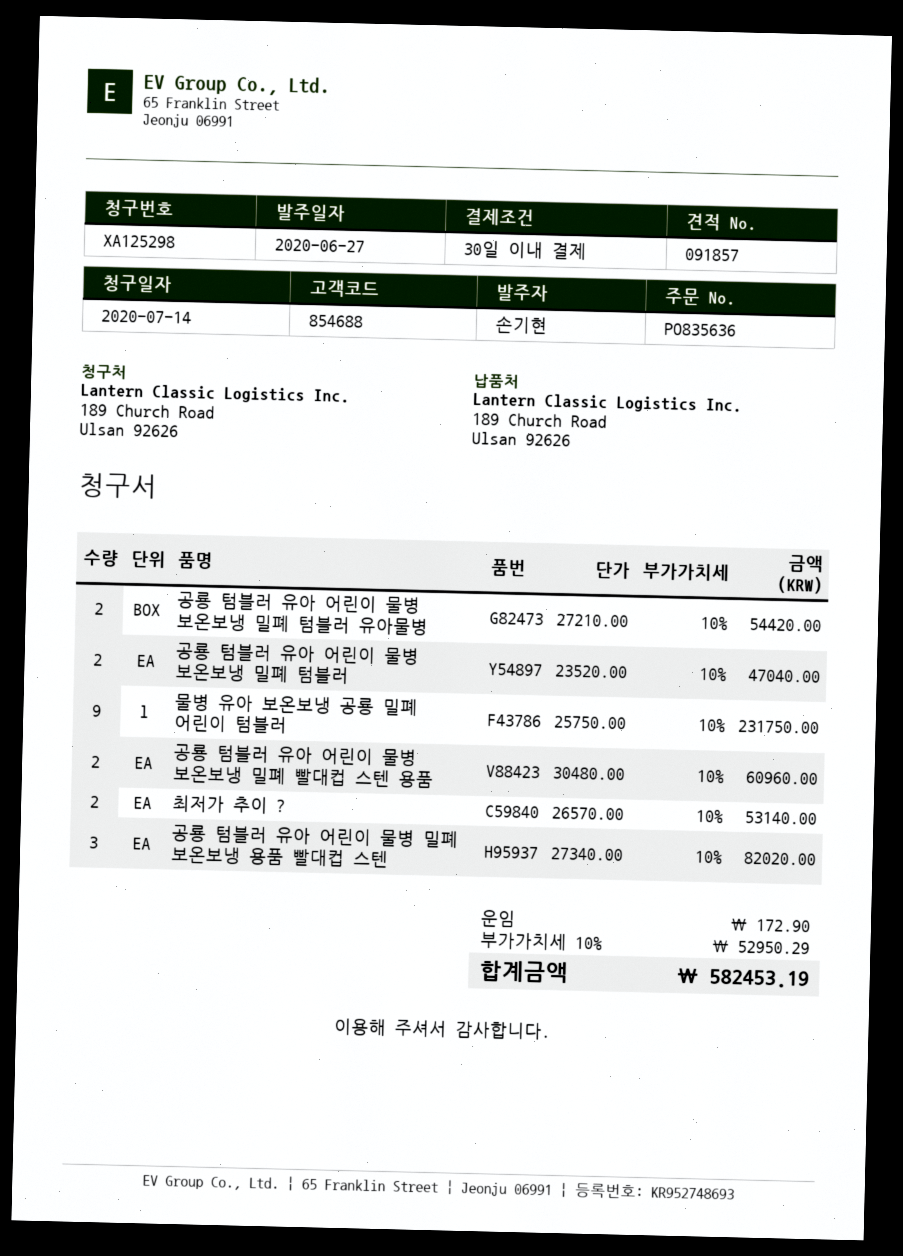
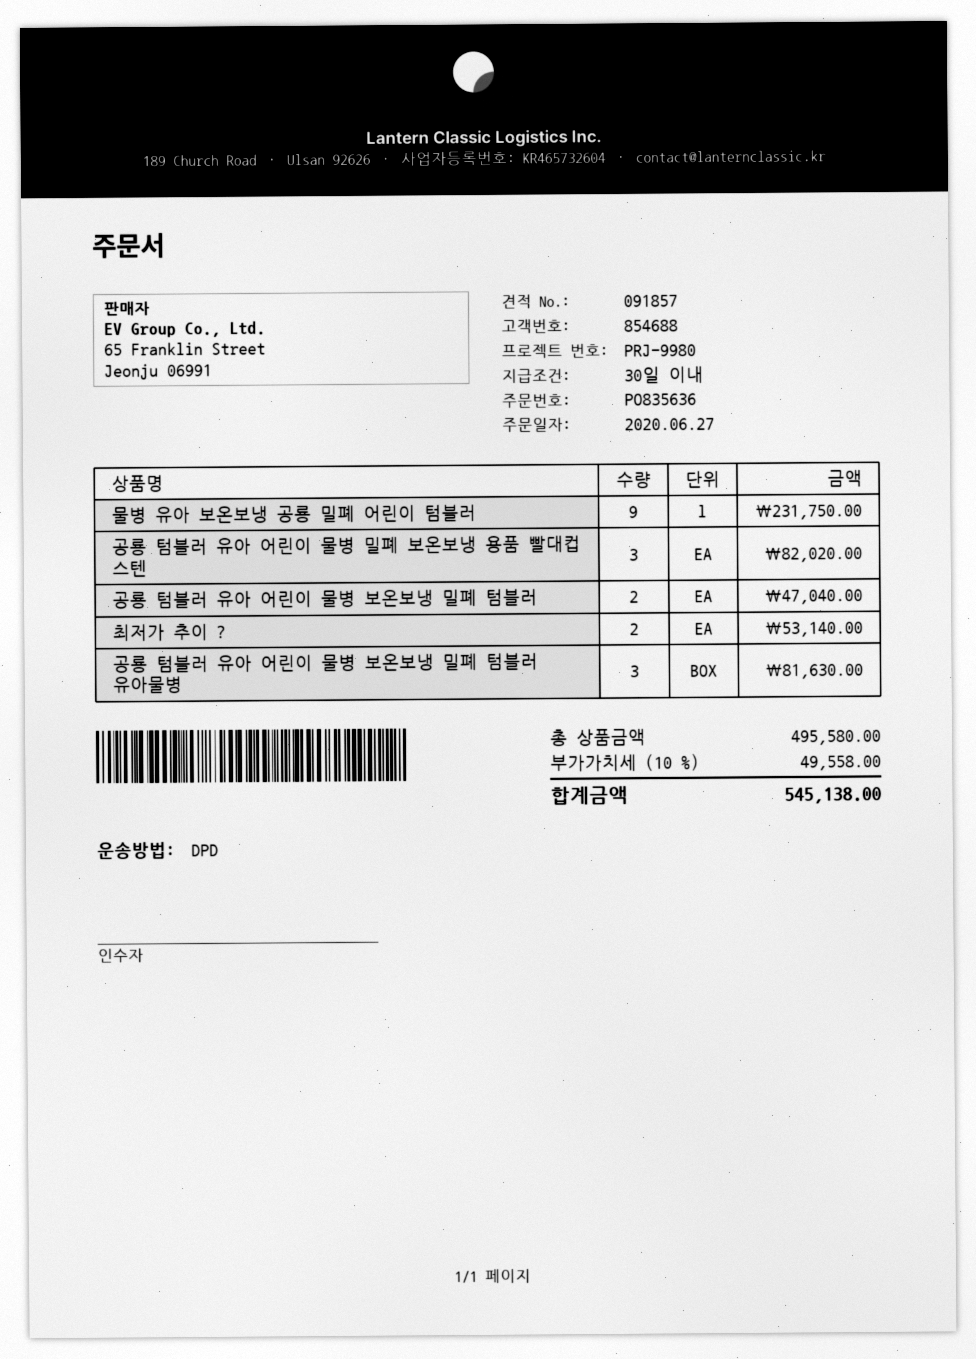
공룡 텀블러 유아 어린이 물병 보온보냉 밀폐 텀블러 유아물병: 2 for 54420.00 -> 3 for 81630.00
공룡 텀블러 유아 어린이 물병 보온보냉 밀폐 빨대컵 스텐 용품: 2 for 60960.00 -> none
shipping: 172.90 -> none
tax: 10% = 52950.29 -> 10% = 49558.00
total: 582453.19 -> 545138.00

